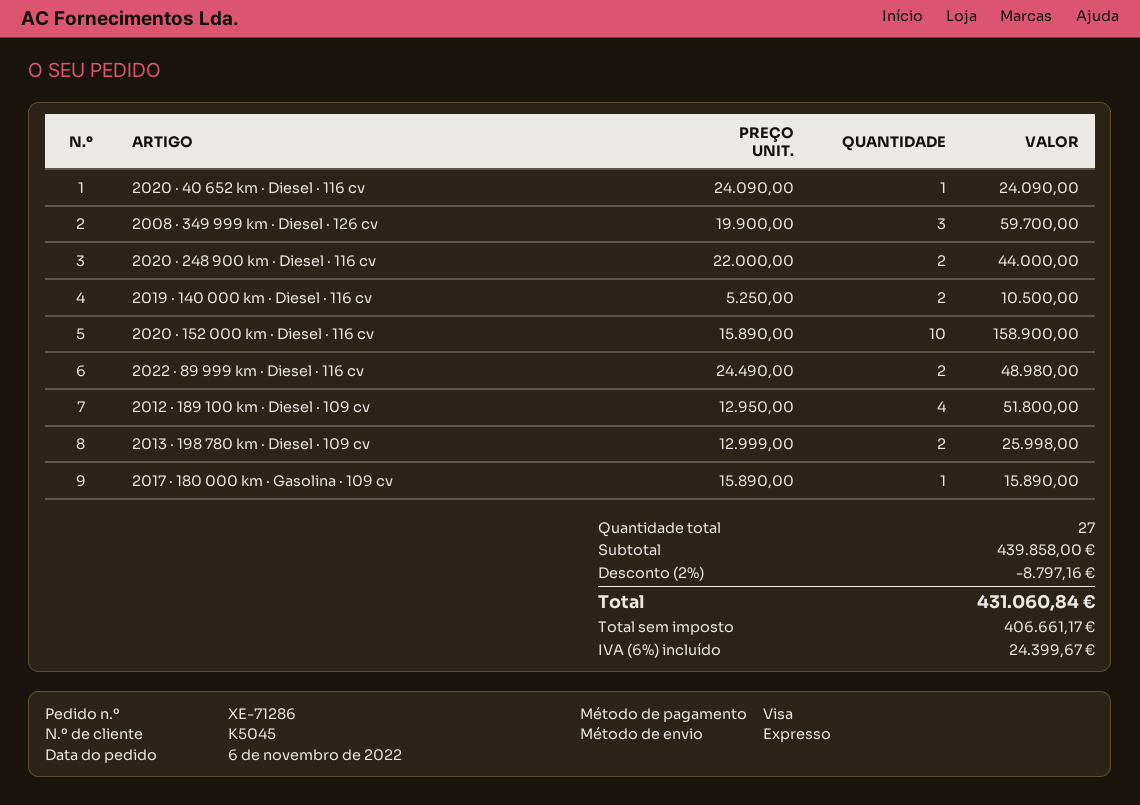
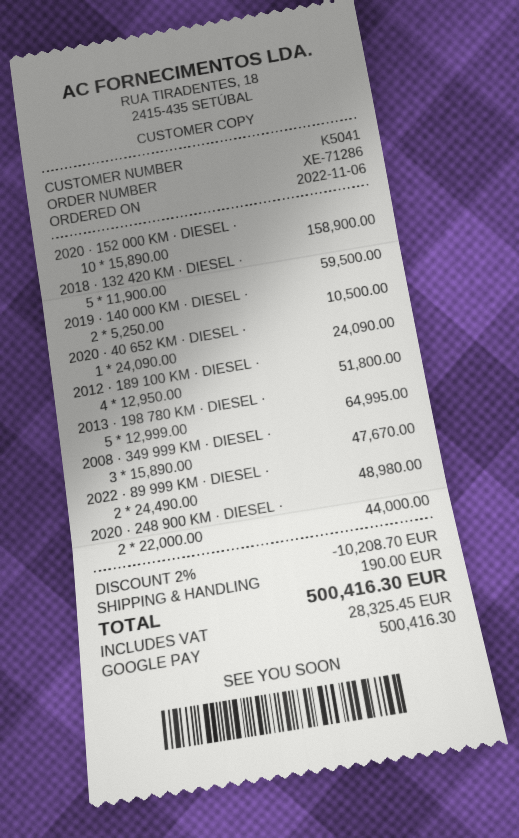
customer number: K5045 -> K5041
payment method: Visa -> Google Pay
2008 · 349 999 km · Diesel · 126 cv: 3 x 19900.00 = 59700.00 -> 3 x 15890.00 = 47670.00
2013 · 198 780 km · Diesel · 109 cv: 2 x 12999.00 = 25998.00 -> 5 x 12999.00 = 64995.00
2017 · 180 000 km · Gasolina · 109 cv: 1 x 15890.00 = 15890.00 -> none
2018 · 132 420 KM · DIESEL ·: none -> 5 x 11900.00 = 59500.00
discount: 2% = 8797.16 -> 2% = 10208.70
shipping: none -> 190.00
tax: 24399.67 -> 28325.45
total: 431060.84 -> 500416.30

